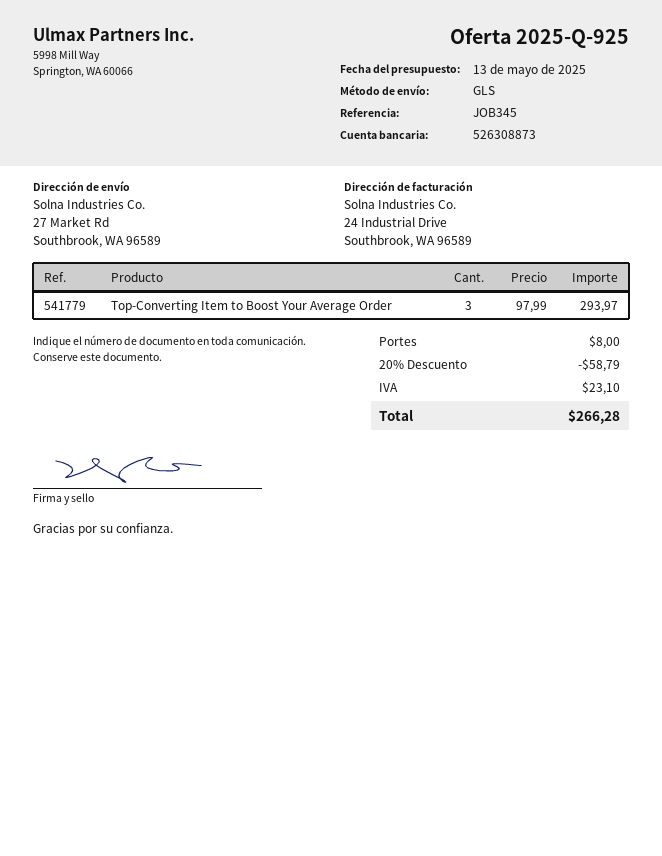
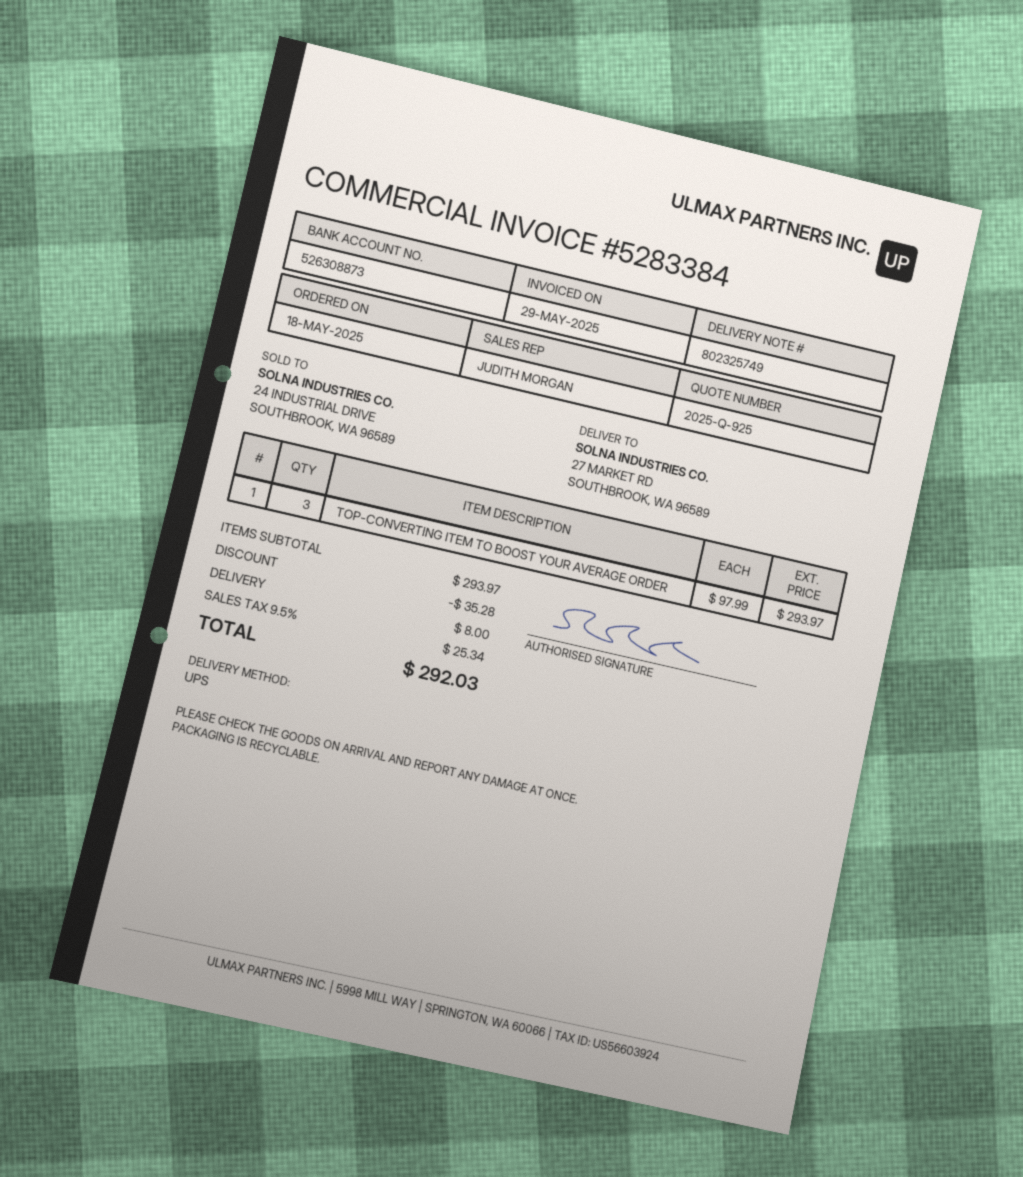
shipping method: GLS -> UPS
discount: 58.79 -> 35.28
tax: 23.10 -> 25.34
total: 266.28 -> 292.03

